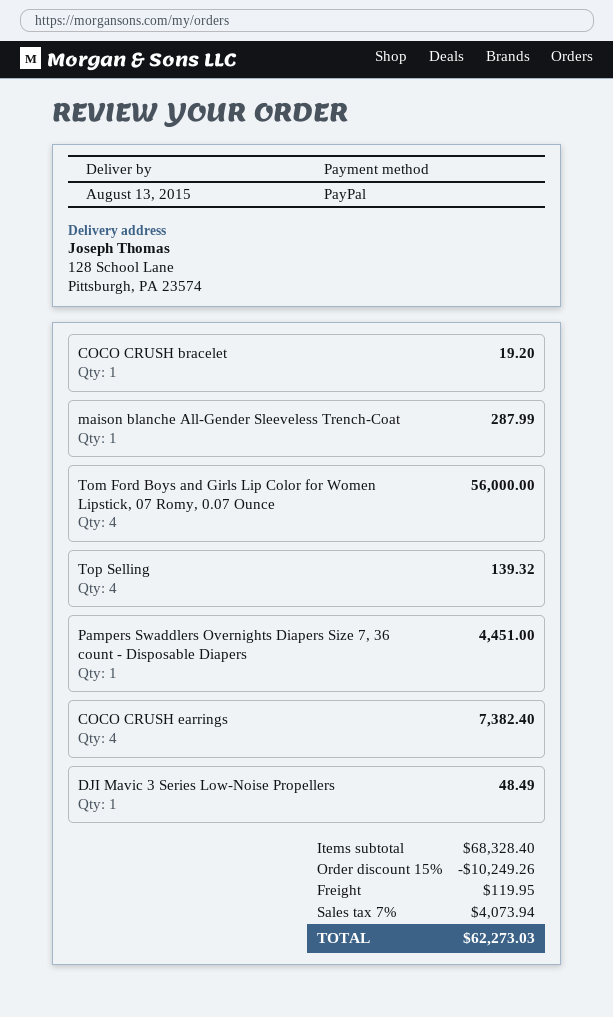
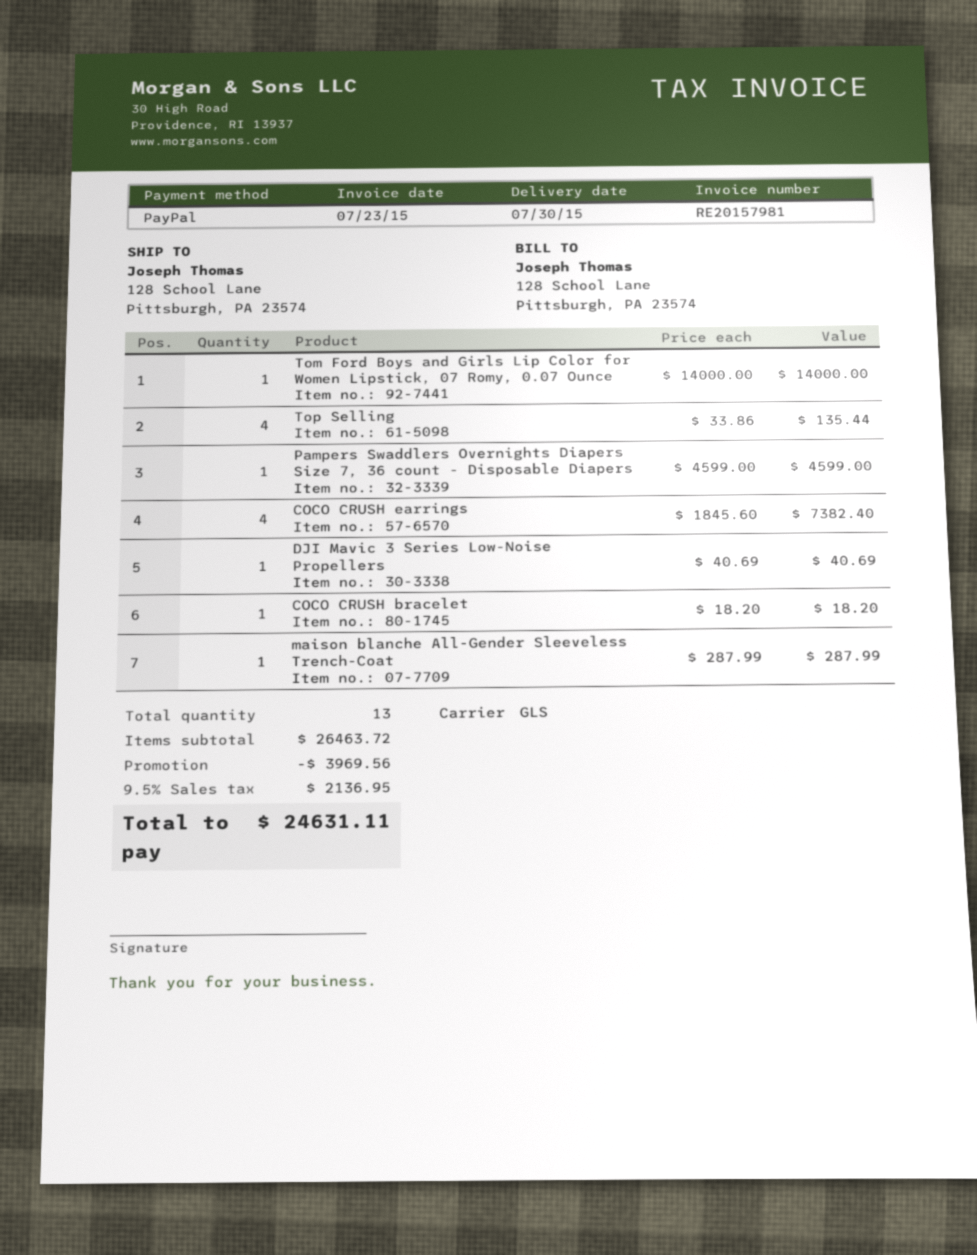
delivery date: 2015-08-13 -> 2015-07-30
COCO CRUSH bracelet: 1 for 19.20 -> 1 for 18.20
Tom Ford Boys and Girls Lip Color for Women Lipstick, 07 Romy, 0.07 Ounce: 4 for 56000.00 -> 1 for 14000.00
Top Selling: 4 for 139.32 -> 4 for 135.44
Pampers Swaddlers Overnights Diapers Size 7, 36 count - Disposable Diapers: 1 for 4451.00 -> 1 for 4599.00
DJI Mavic 3 Series Low-Noise Propellers: 1 for 48.49 -> 1 for 40.69
subtotal: 68328.40 -> 26463.72
discount: 10249.26 -> 3969.56
shipping: 119.95 -> none
tax: 7% = 4073.94 -> 9.5% = 2136.95
total: 62273.03 -> 24631.11

